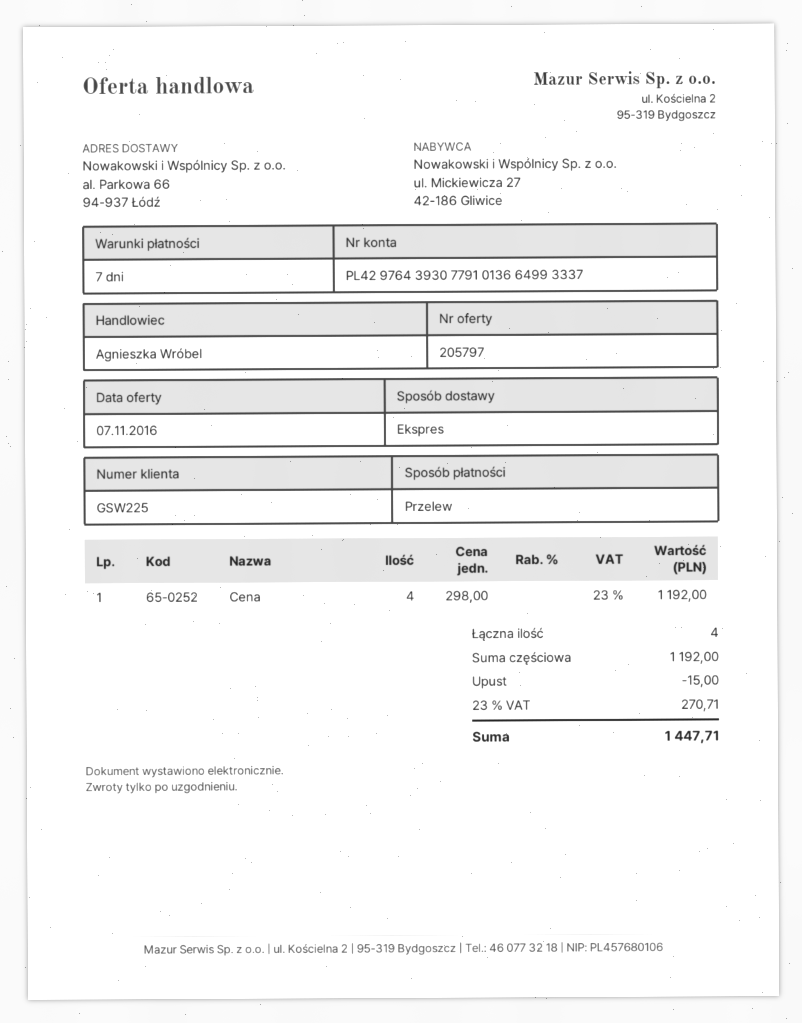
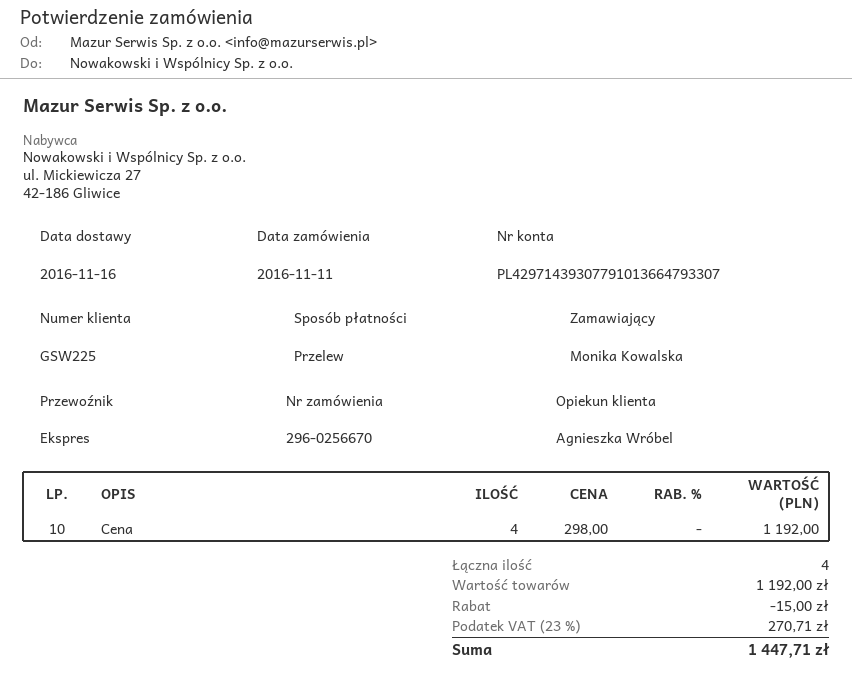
bank account: PL42976439307791013664993337 -> PL42971439307791013664793307

